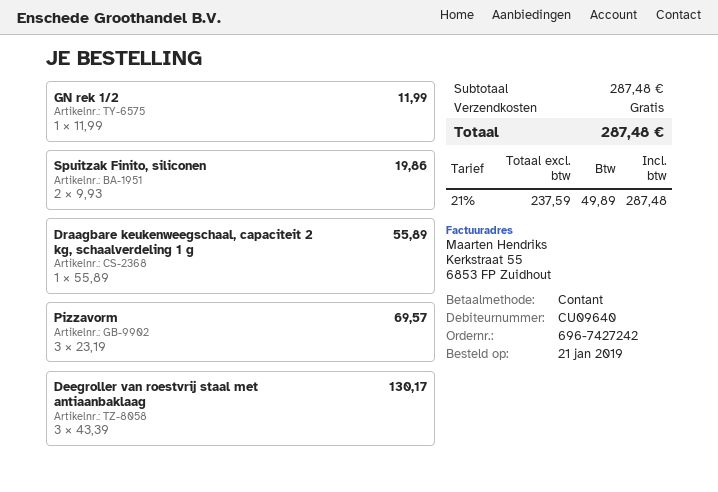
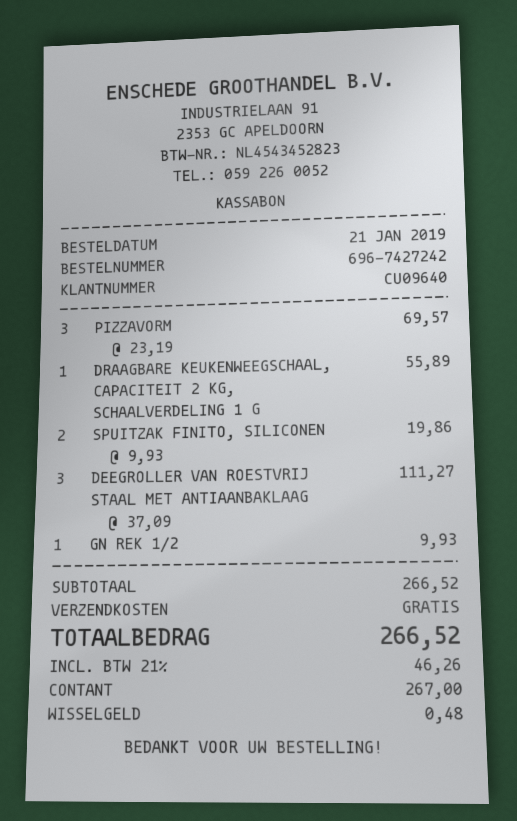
GN rek 1/2: 1 x 11.99 = 11.99 -> 1 x 9.93 = 9.93
Deegroller van roestvrij staal met antiaanbaklaag: 3 x 43.39 = 130.17 -> 3 x 37.09 = 111.27
subtotal: 287.48 -> 266.52
tax: 21% = 49.89 -> 21% = 46.26
total: 287.48 -> 266.52

